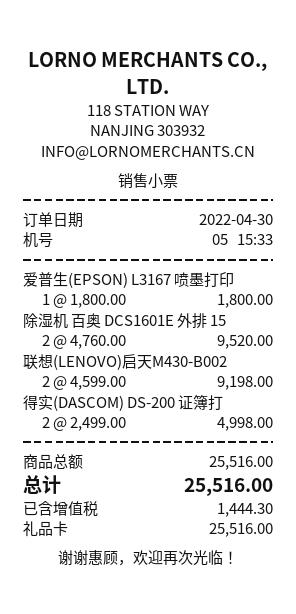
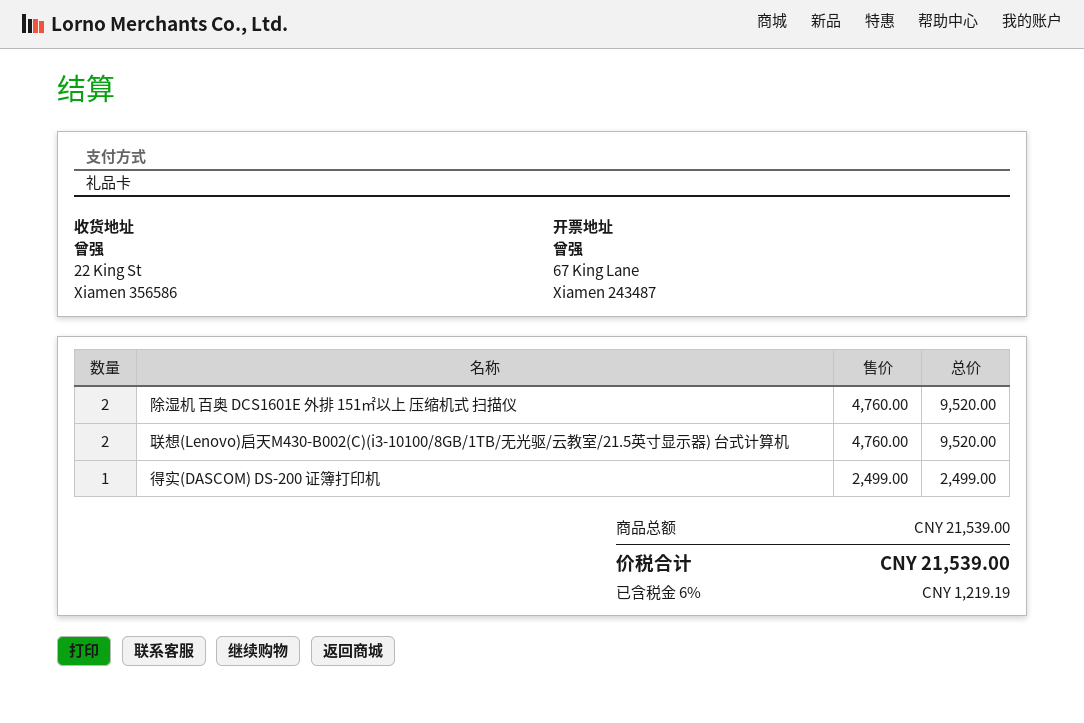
爱普生(EPSON) L3167 喷墨打印: 1 x 1800.00 = 1800.00 -> none
联想(LENOVO)启天M430-B002: 2 x 4599.00 = 9198.00 -> 2 x 4760.00 = 9520.00
得实(DASCOM) DS-200 证簿打: 2 x 2499.00 = 4998.00 -> 1 x 2499.00 = 2499.00
subtotal: 25516.00 -> 21539.00
tax: 1444.30 -> 1219.19
total: 25516.00 -> 21539.00

